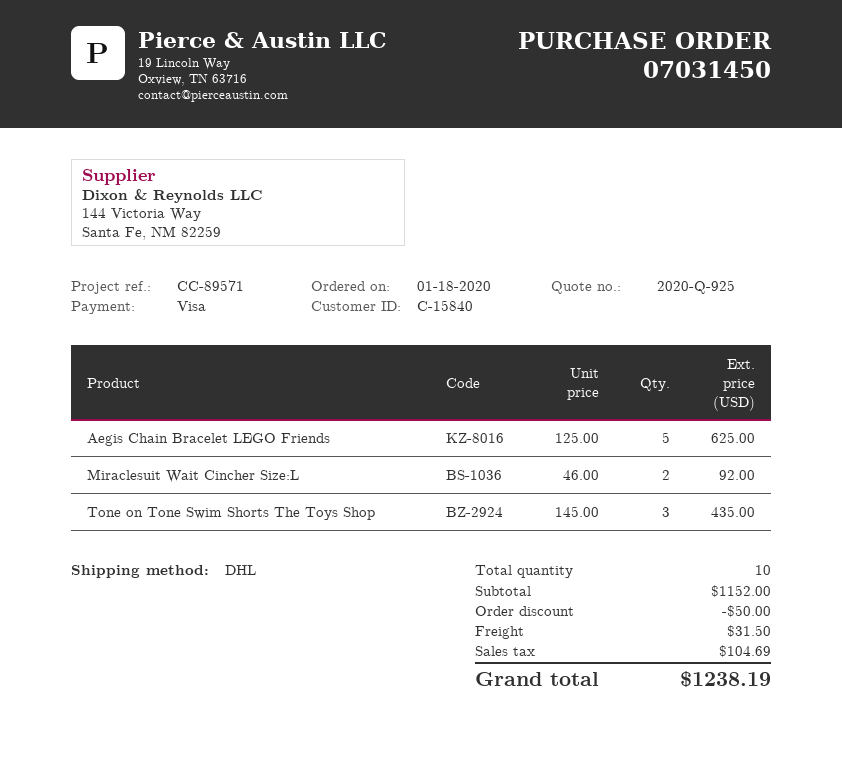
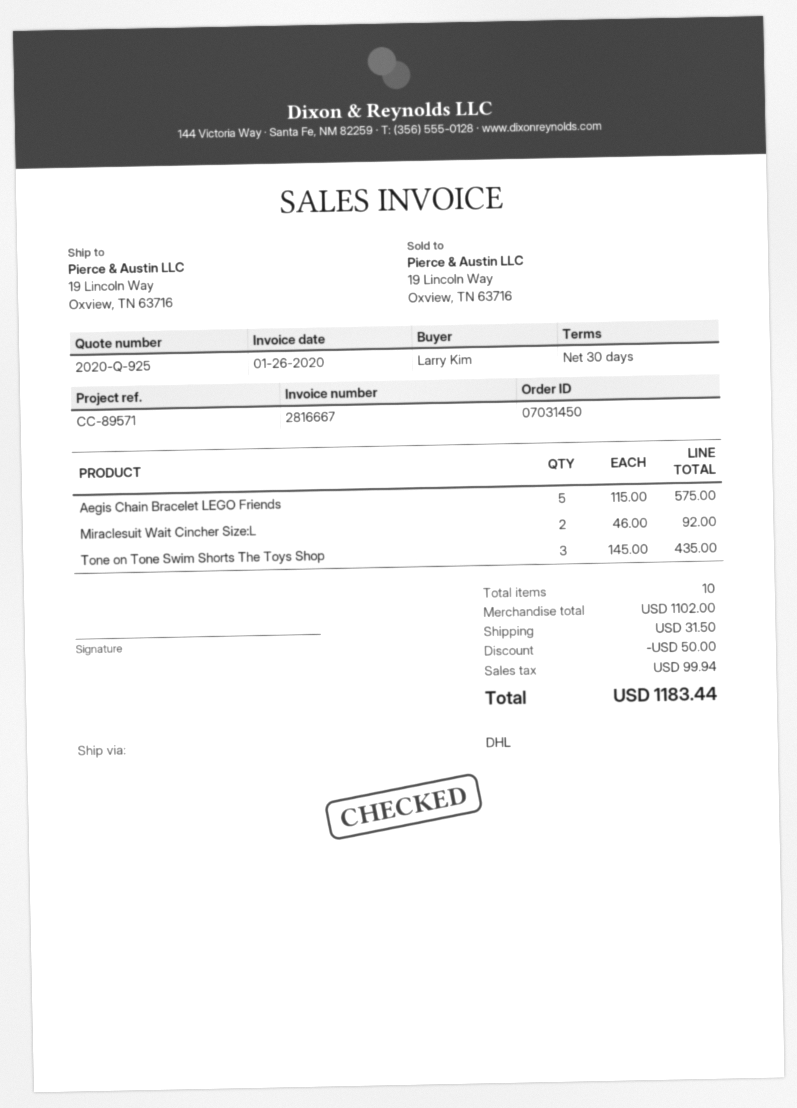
Aegis Chain Bracelet LEGO Friends: 5 x 125.00 = 625.00 -> 5 x 115.00 = 575.00
subtotal: 1152.00 -> 1102.00
tax: 104.69 -> 99.94
total: 1238.19 -> 1183.44

